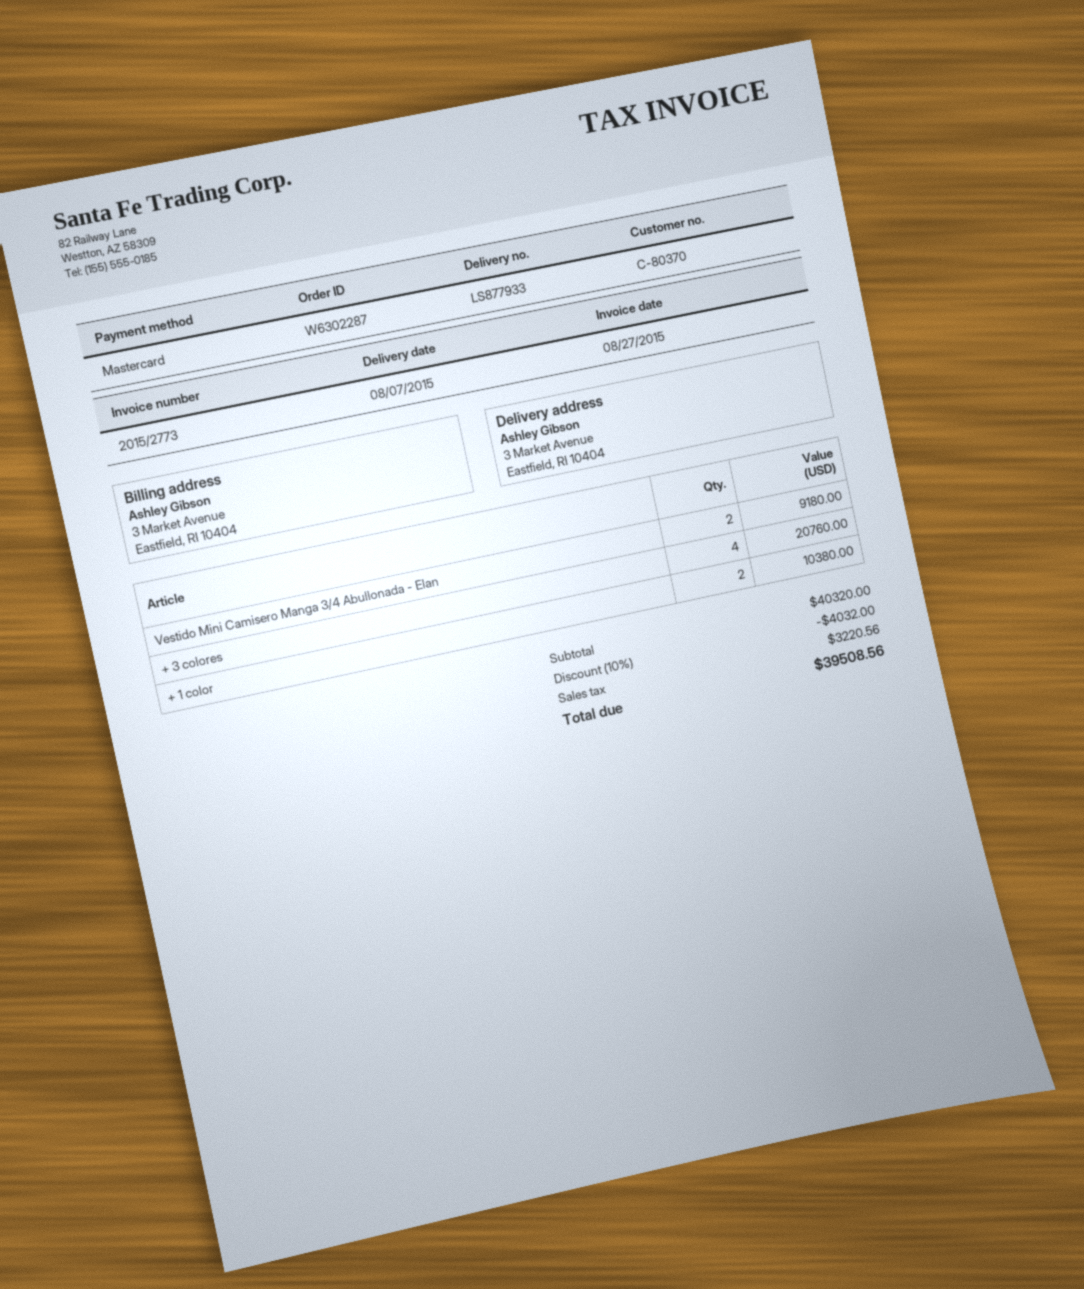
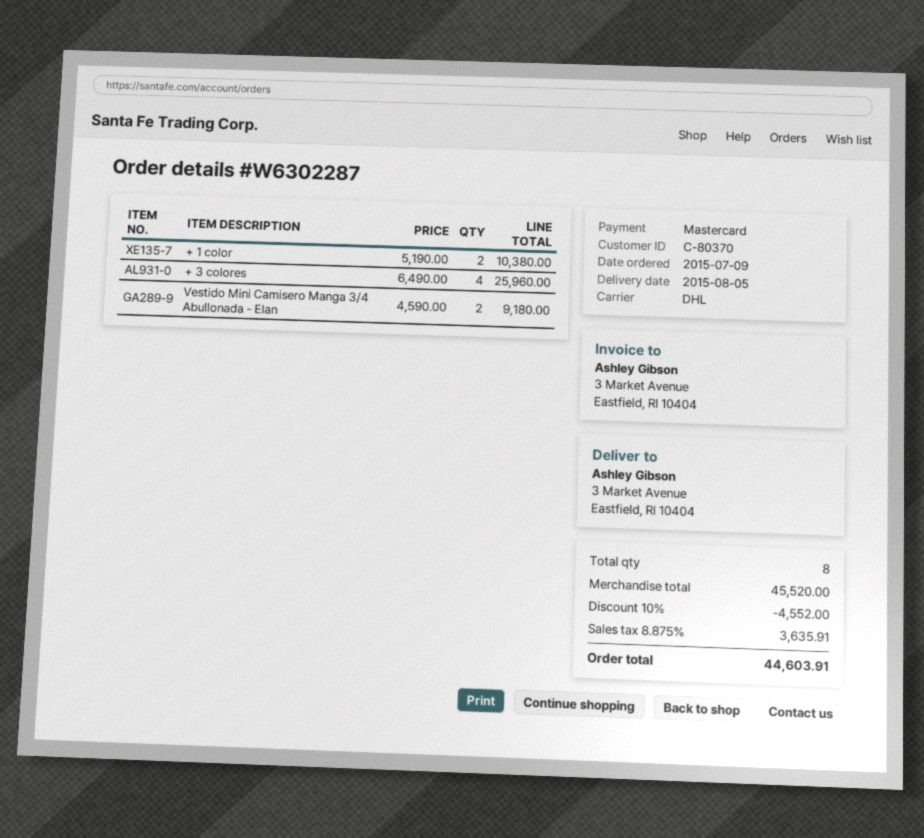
delivery date: 2015-08-07 -> 2015-08-05
+ 3 colores: 4 for 20760.00 -> 4 for 25960.00
subtotal: 40320.00 -> 45520.00
discount: 10% = 4032.00 -> 10% = 4552.00
tax: 3220.56 -> 3635.91
total: 39508.56 -> 44603.91

